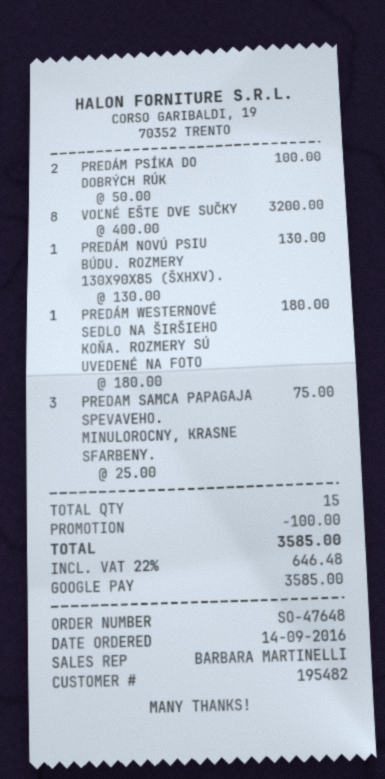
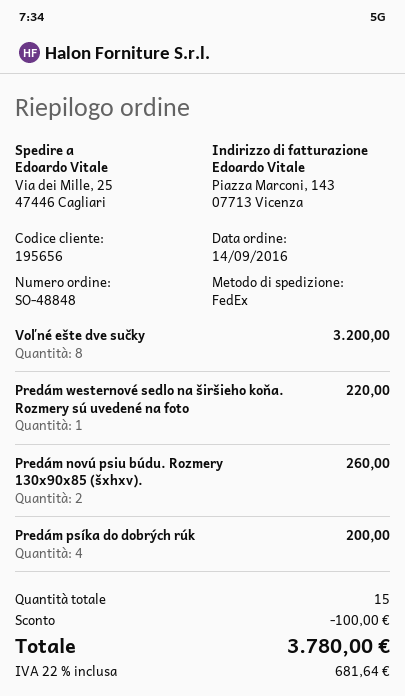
order number: SO-47648 -> SO-48848
customer number: 195482 -> 195656
PREDÁM PSÍKA DO DOBRÝCH RÚK: 2 for 100.00 -> 4 for 200.00
PREDÁM NOVÚ PSIU BÚDU. ROZMERY 130X90X85 (ŠXHXV).: 1 for 130.00 -> 2 for 260.00
PREDÁM WESTERNOVÉ SEDLO NA ŠIRŠIEHO KOŇA. ROZMERY SÚ UVEDENÉ NA FOTO: 1 for 180.00 -> 1 for 220.00
PREDAM SAMCA PAPAGAJA SPEVAVEHO. MINULOROCNY, KRASNE SFARBENY.: 3 for 75.00 -> none
tax: 22% = 646.48 -> 22% = 681.64
total: 3585.00 -> 3780.00

